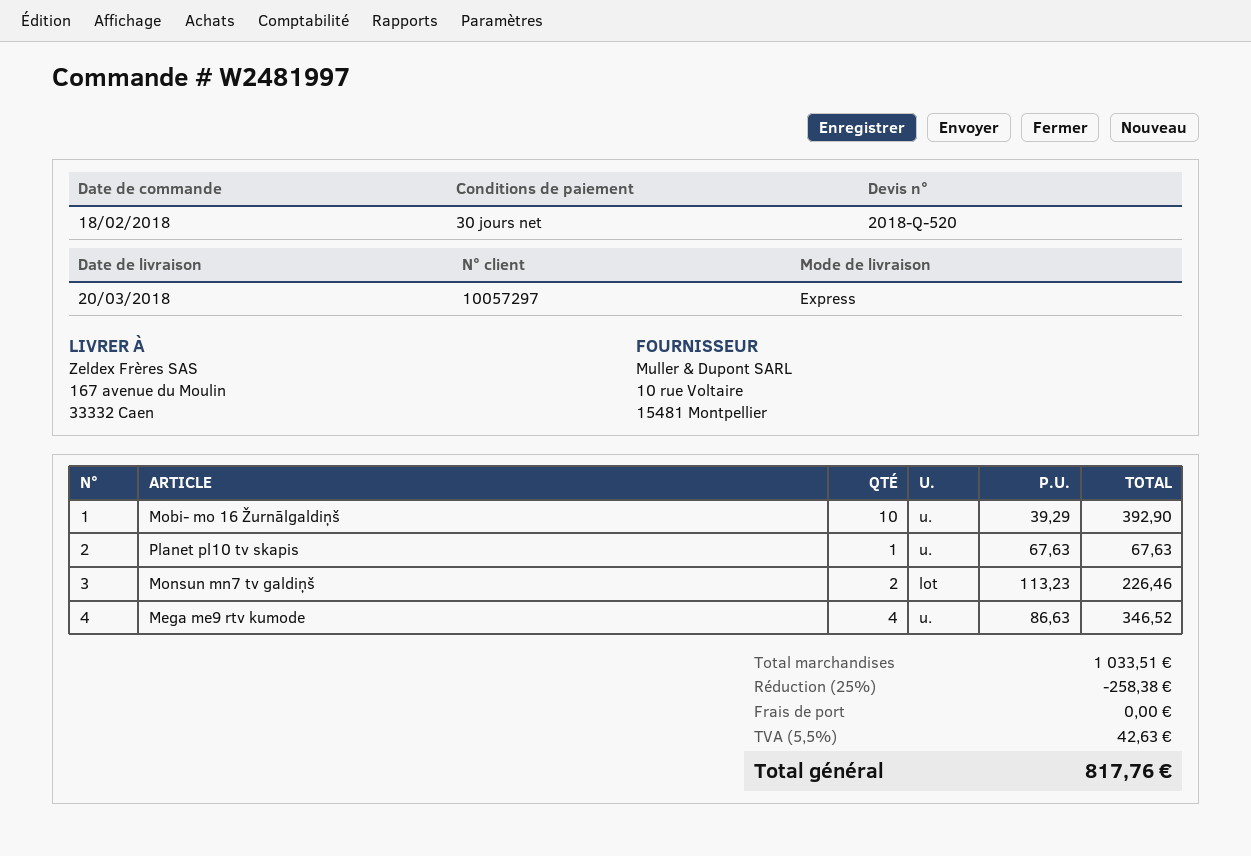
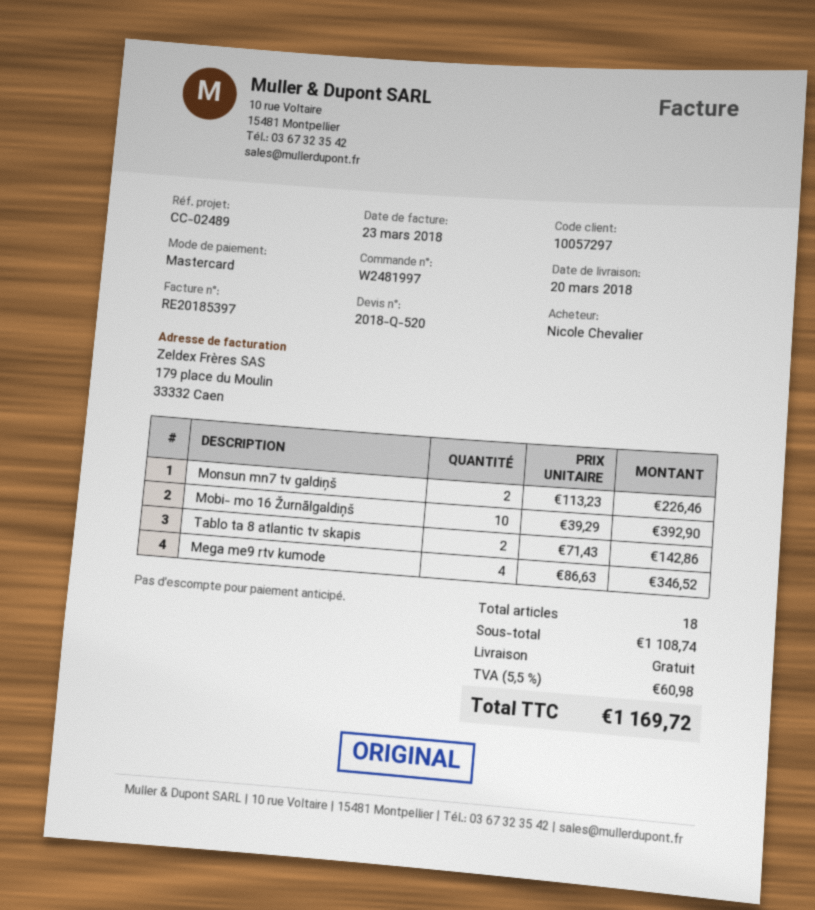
Planet pl10 tv skapis: 1 x 67.63 = 67.63 -> none
Tablo ta 8 atlantic tv skapis: none -> 2 x 71.43 = 142.86
subtotal: 1033.51 -> 1108.74
discount: 25% = 258.38 -> none
tax: 5.5% = 42.63 -> 5.5% = 60.98
total: 817.76 -> 1169.72

